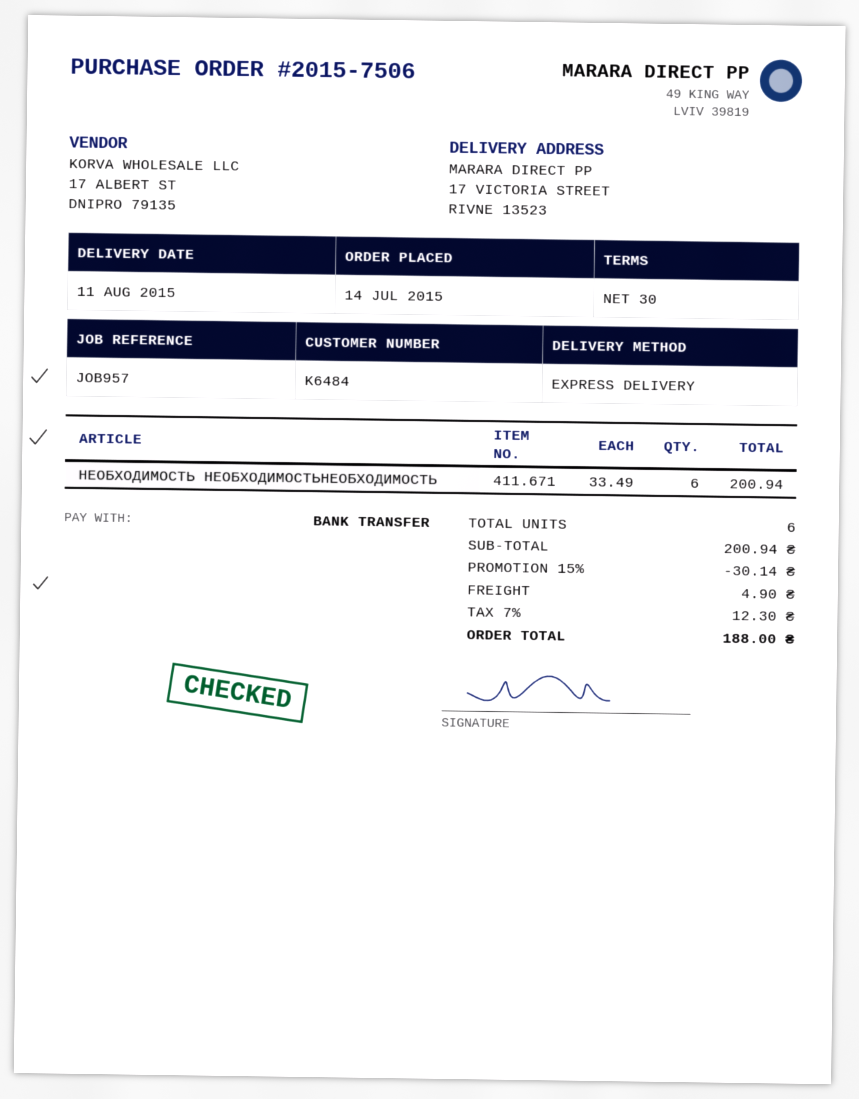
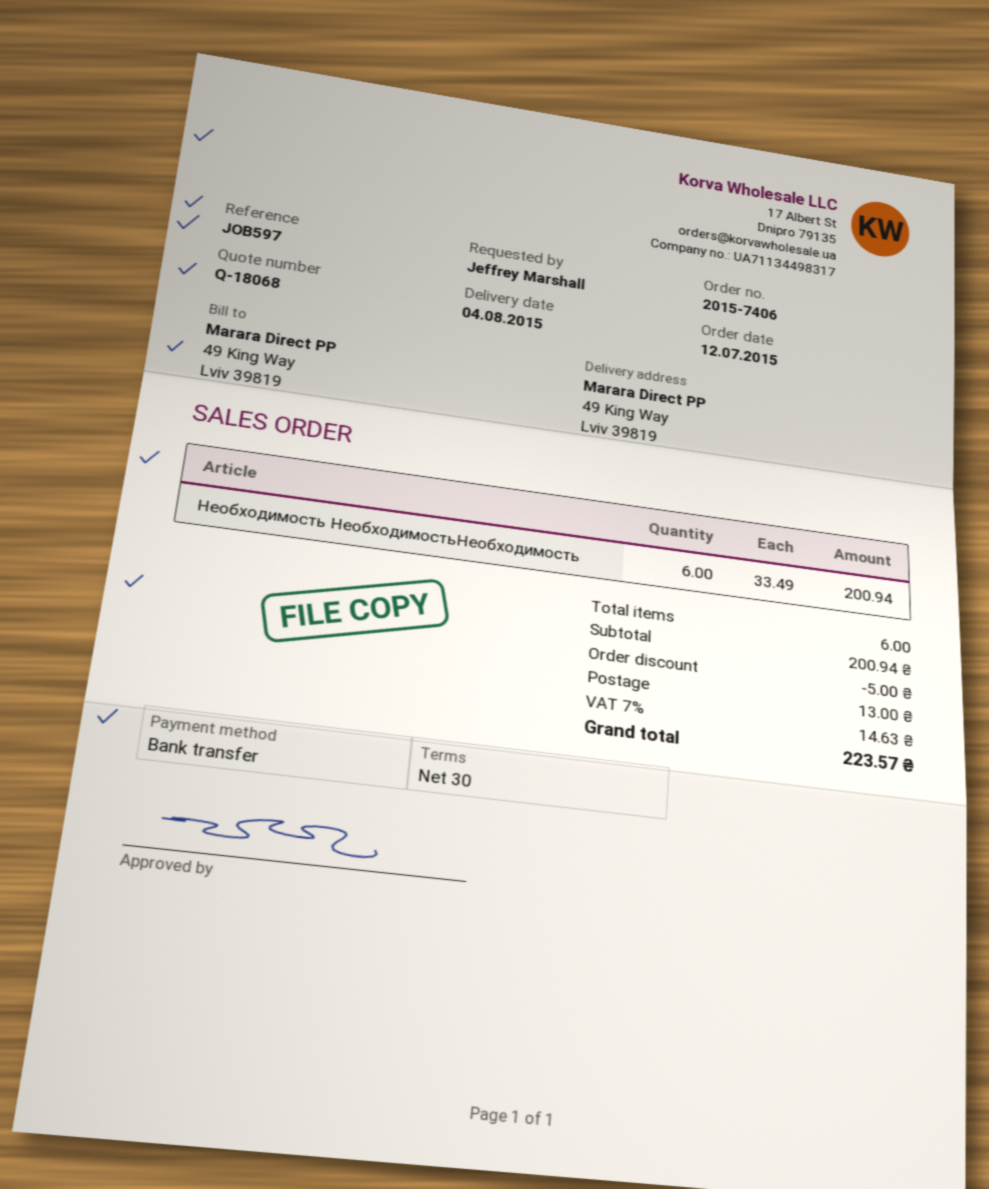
order number: 2015-7506 -> 2015-7406
order date: 2015-07-14 -> 2015-07-12
delivery date: 2015-08-11 -> 2015-08-04
reference: JOB957 -> JOB597
ship to: 17 VICTORIA STREET, RIVNE 13523 -> 49 King Way, Lviv 39819
discount: 30.14 -> 5.00
shipping: 4.90 -> 13.00
tax: 7% = 12.30 -> 7% = 14.63
total: 188.00 -> 223.57

